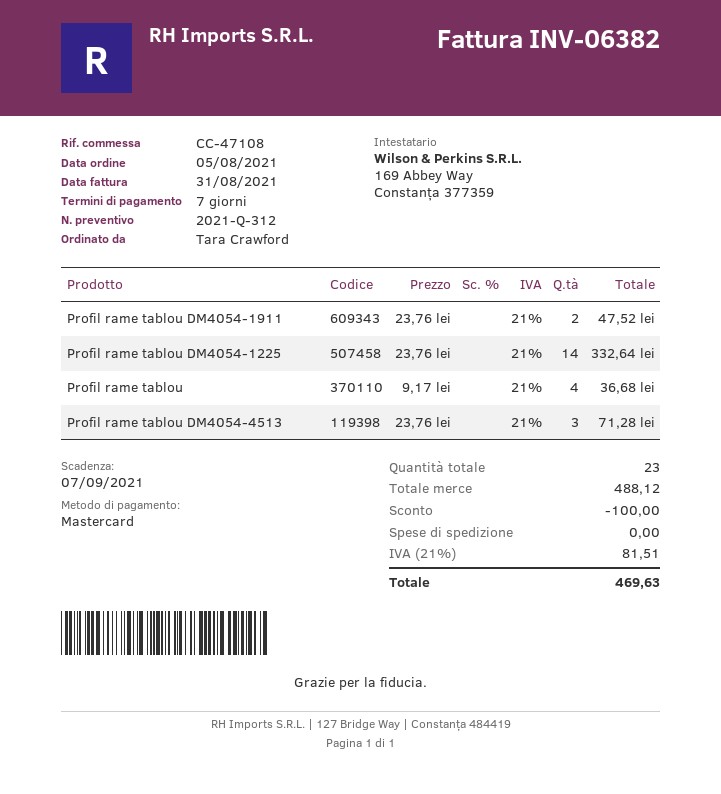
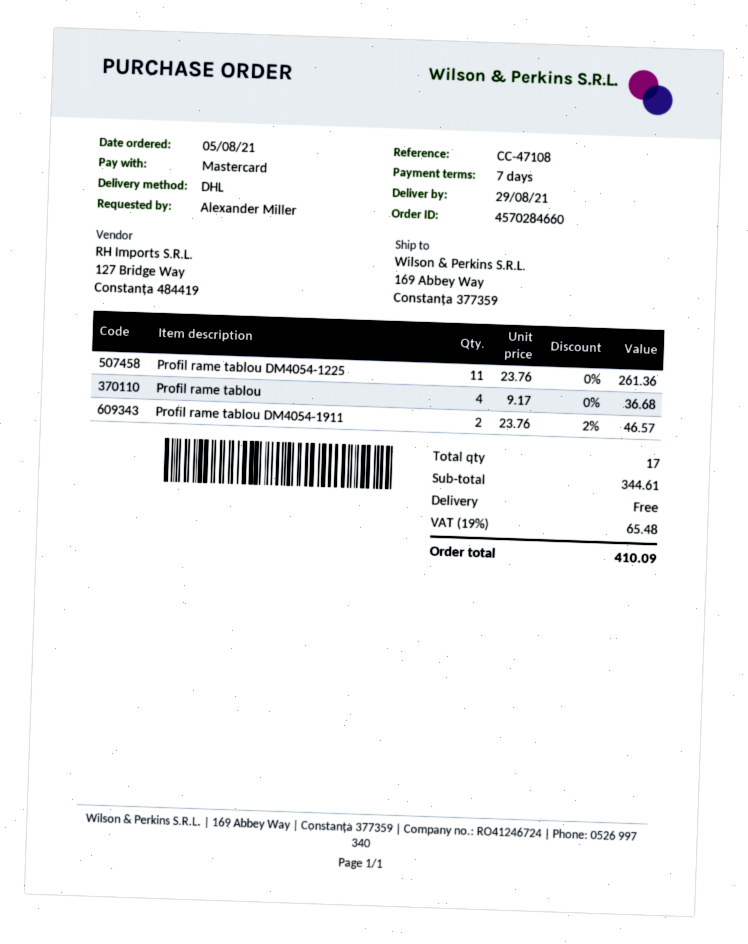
ordered by: Tara Crawford -> Alexander Miller
Profil rame tablou DM4054-1911: 2 x 23.76 = 47.52 -> 2 x 23.76 - 2% = 46.57
Profil rame tablou DM4054-1225: 14 x 23.76 = 332.64 -> 11 x 23.76 = 261.36
Profil rame tablou DM4054-4513: 3 x 23.76 = 71.28 -> none
total quantity: 23 -> 17
subtotal: 488.12 -> 344.61
discount: 100.00 -> none
tax: 21% = 81.51 -> 19% = 65.48
total: 469.63 -> 410.09

